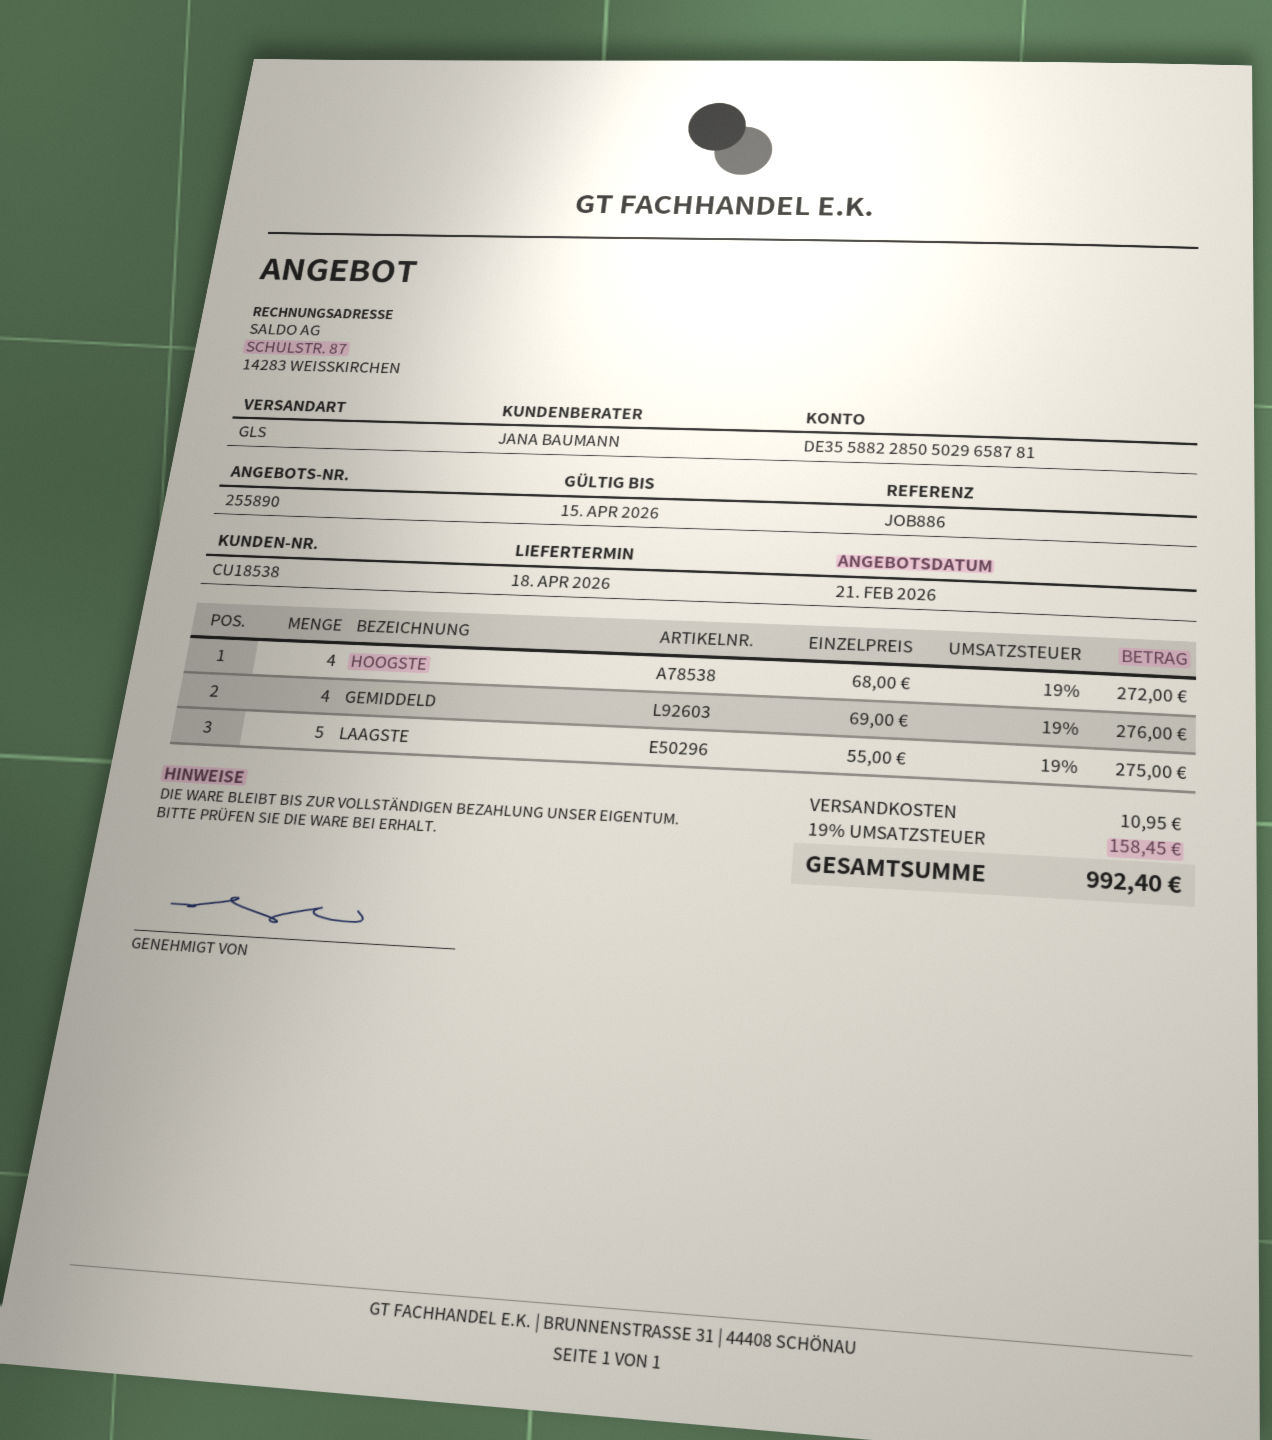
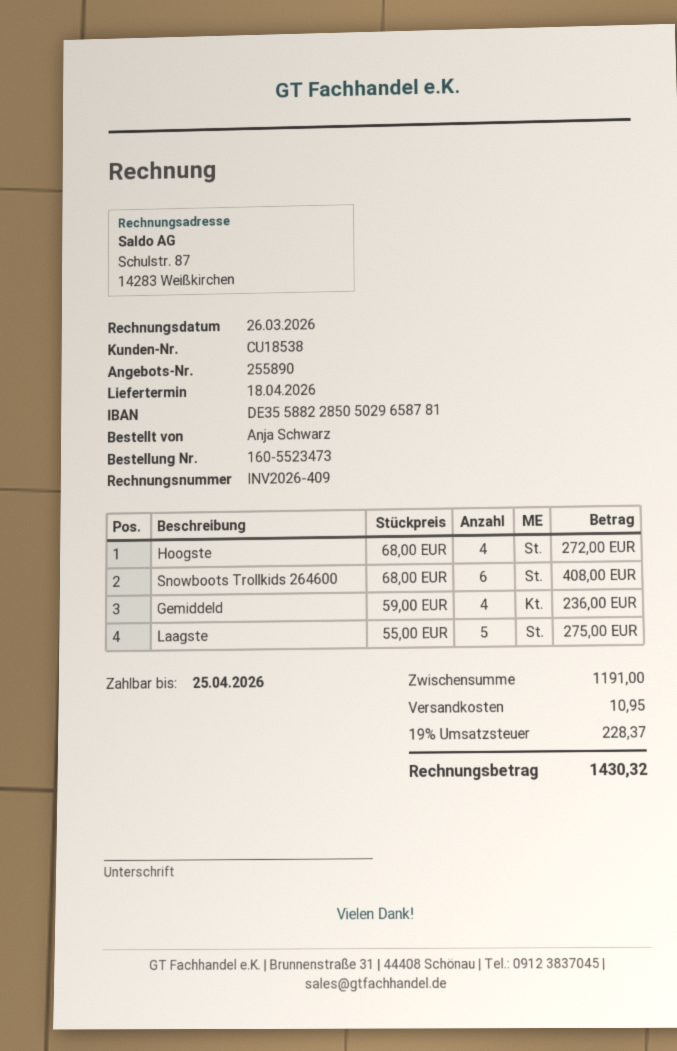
GEMIDDELD: 4 x 69.00 = 276.00 -> 4 x 59.00 = 236.00
Snowboots Trollkids 264600: none -> 6 x 68.00 = 408.00
tax: 19% = 158.45 -> 19% = 228.37
total: 992.40 -> 1430.32

